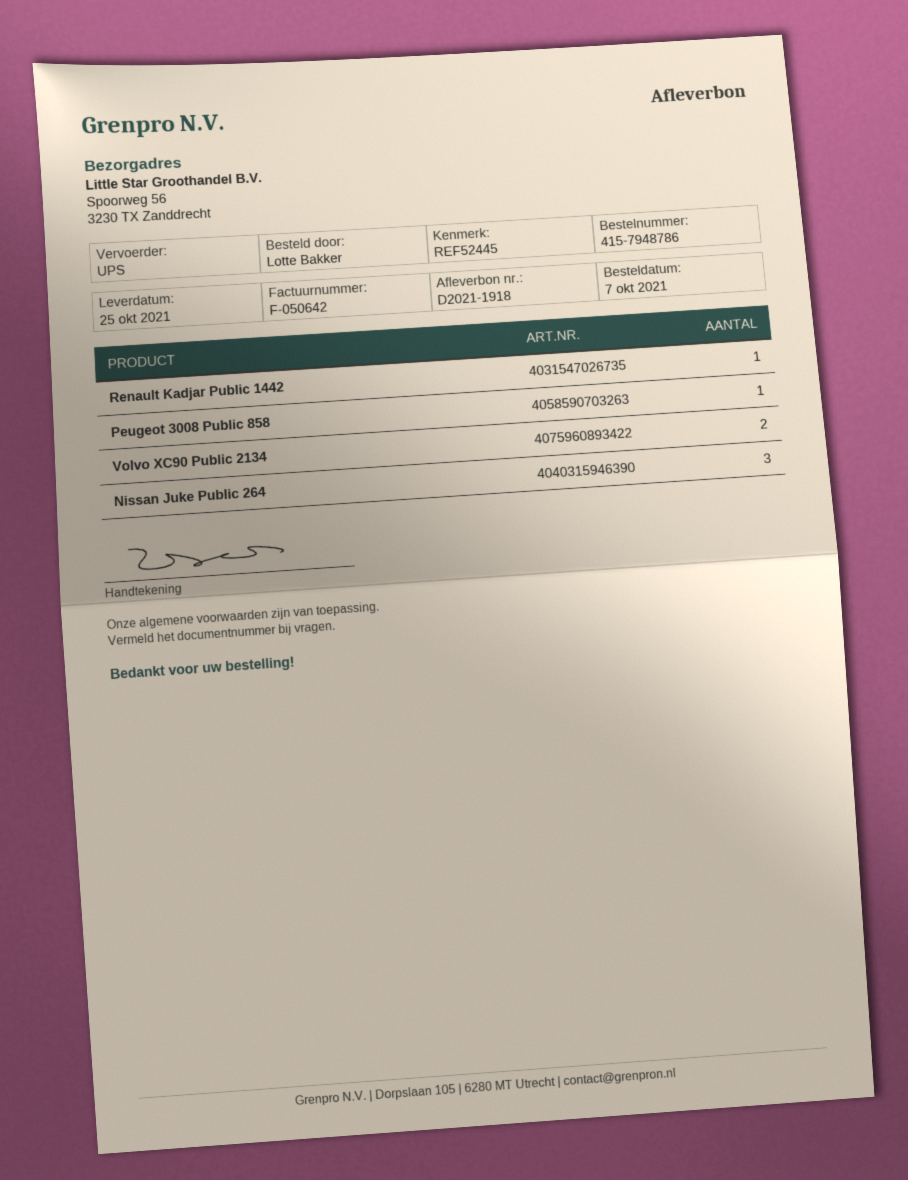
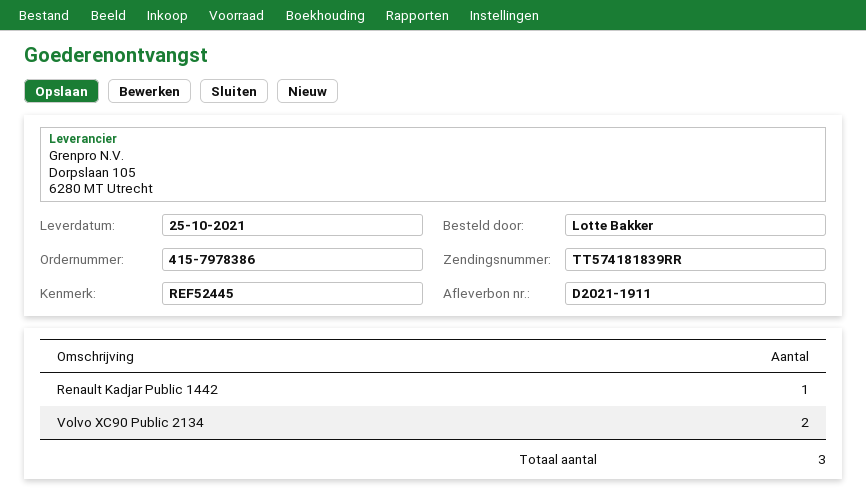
order number: 415-7948786 -> 415-7978386
delivery note number: D2021-1918 -> D2021-1911
Peugeot 3008 Public 858: 1 -> none
Nissan Juke Public 264: 3 -> none

